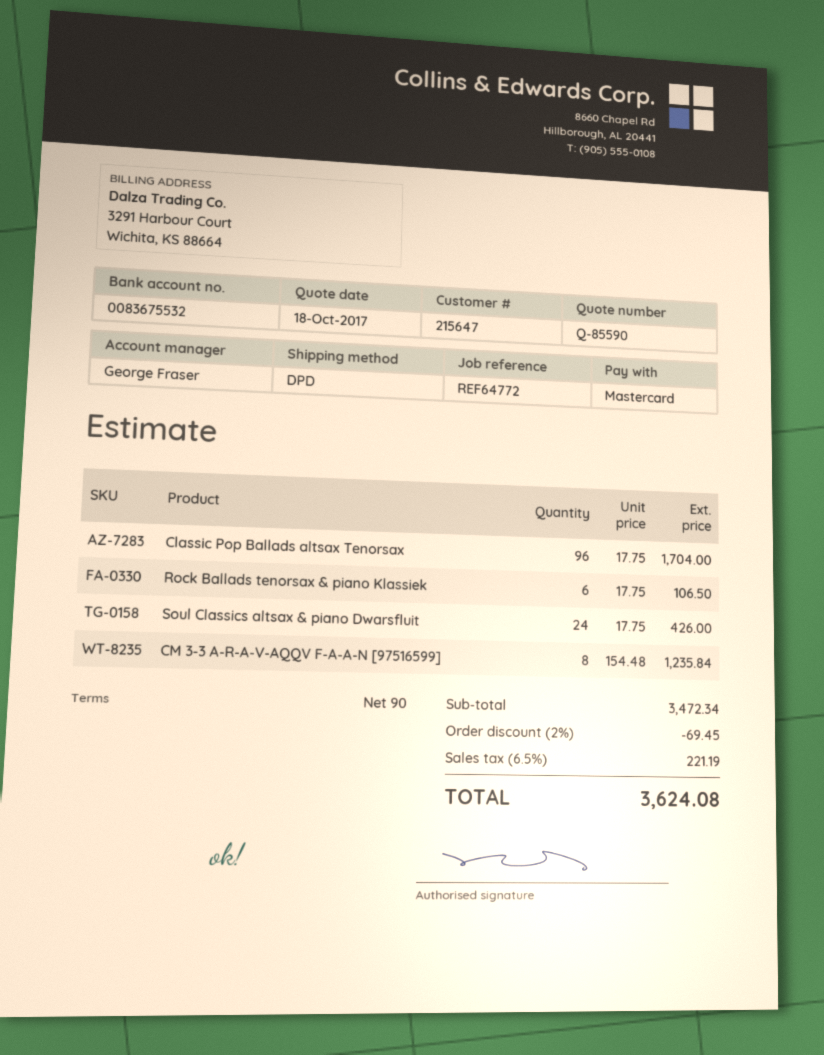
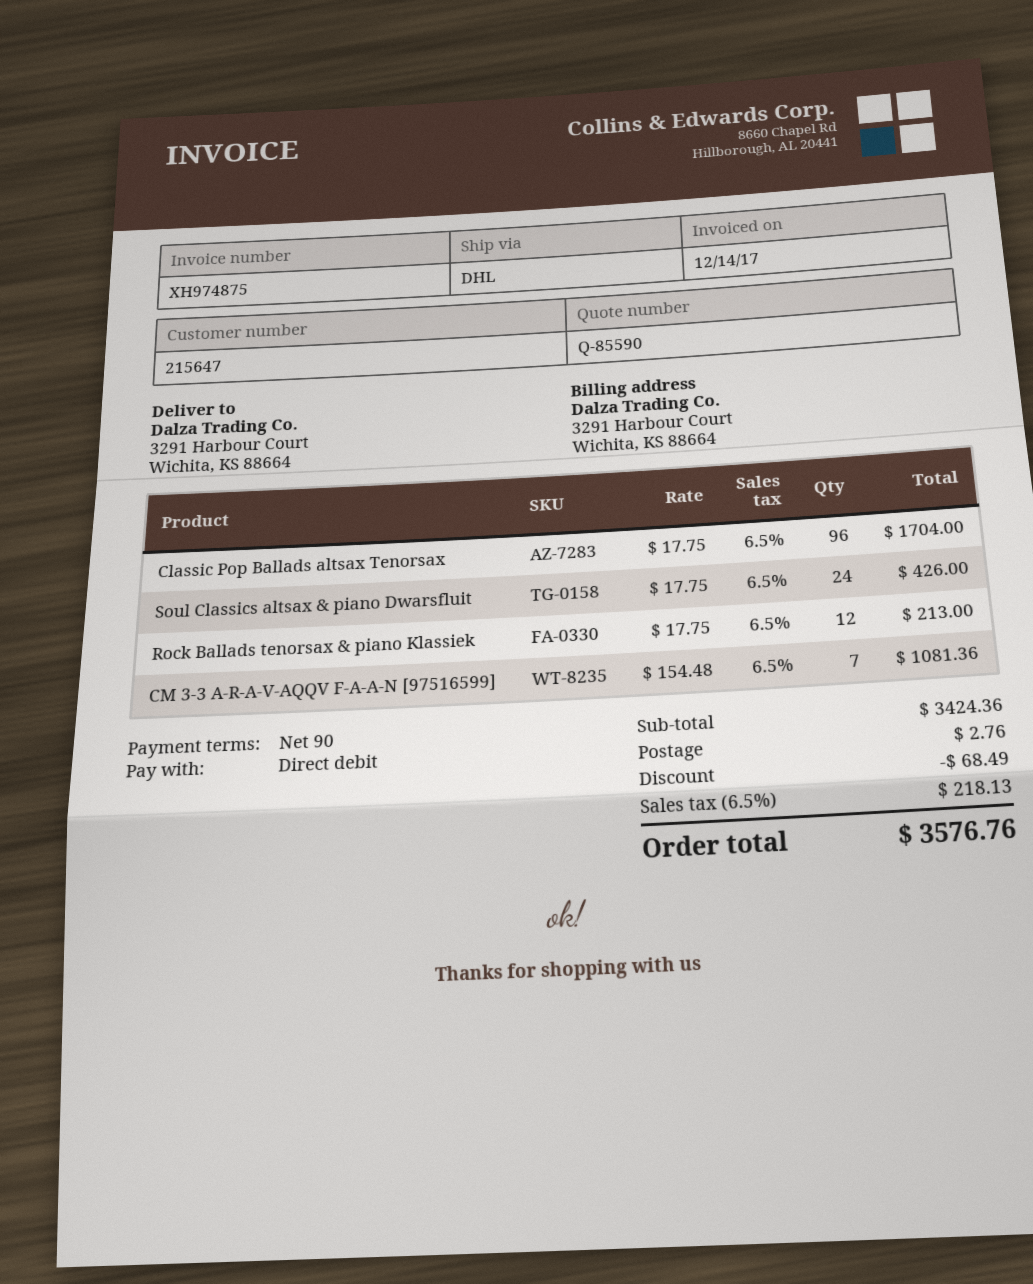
payment method: Mastercard -> direct debit
shipping method: DPD -> DHL
Rock Ballads tenorsax & piano Klassiek: 6 x 17.75 = 106.50 -> 12 x 17.75 = 213.00
CM 3-3 A-R-A-V-AQQV F-A-A-N [97516599]: 8 x 154.48 = 1235.84 -> 7 x 154.48 = 1081.36
subtotal: 3472.34 -> 3424.36
discount: 69.45 -> 68.49
shipping: none -> 2.76
tax: 6.5% = 221.19 -> 6.5% = 218.13
total: 3624.08 -> 3576.76

